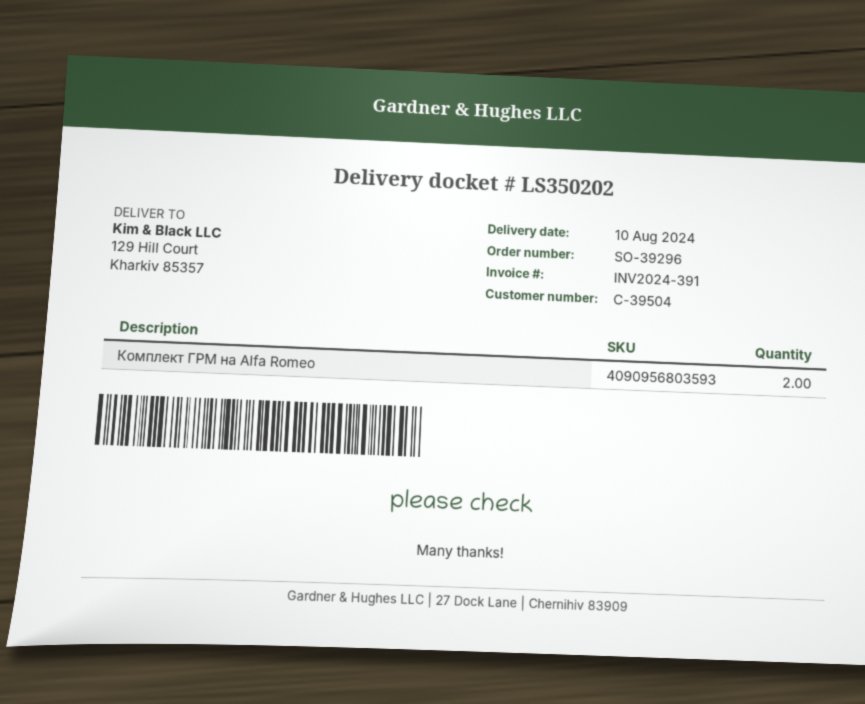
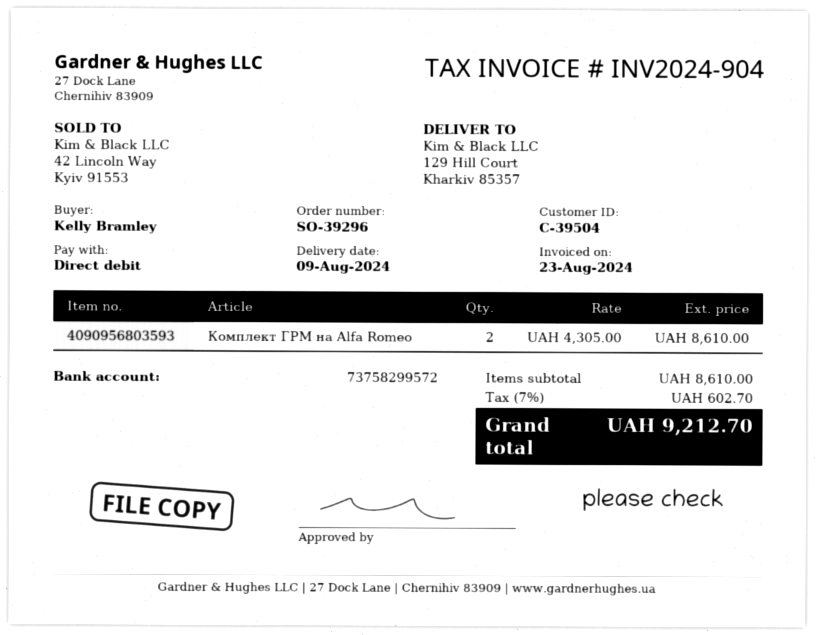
delivery date: 2024-08-10 -> 2024-08-09
invoice number: INV2024-391 -> INV2024-904

